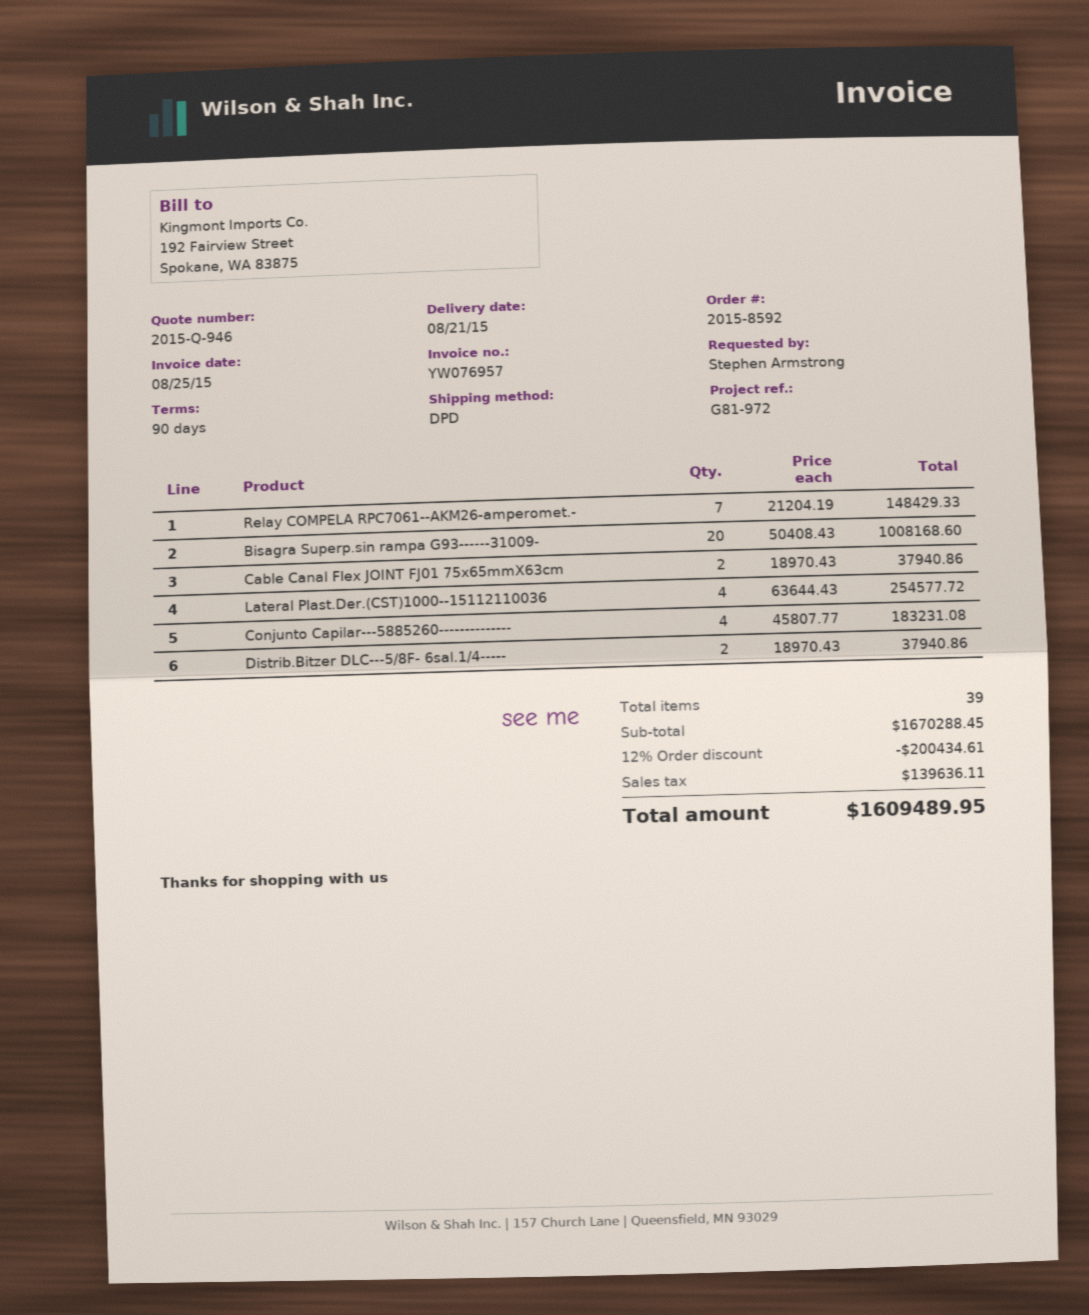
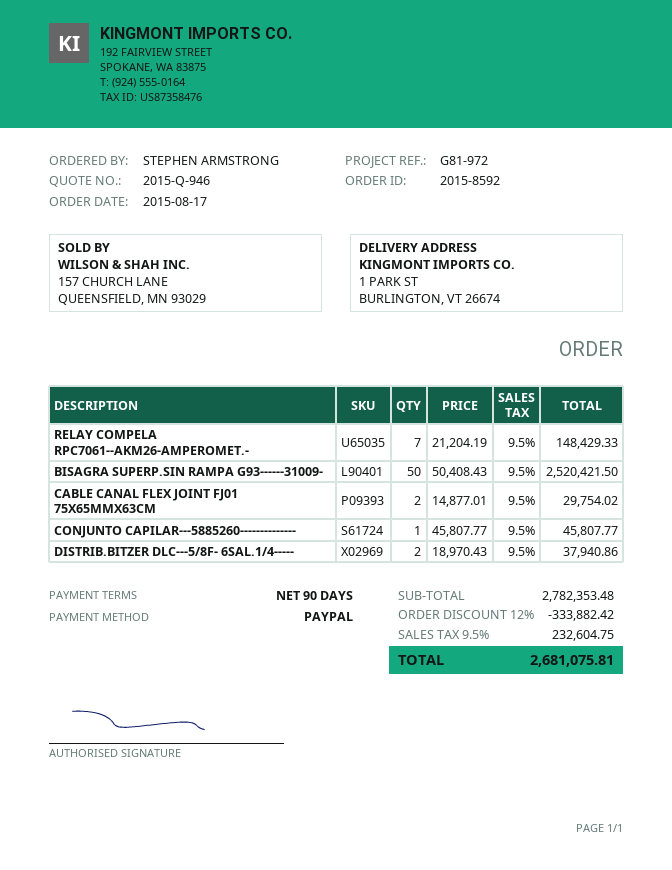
Bisagra Superp.sin rampa G93------31009-: 20 x 50408.43 = 1008168.60 -> 50 x 50408.43 = 2520421.50
Cable Canal Flex JOINT FJ01 75x65mmX63cm: 2 x 18970.43 = 37940.86 -> 2 x 14877.01 = 29754.02
Lateral Plast.Der.(CST)1000--15112110036: 4 x 63644.43 = 254577.72 -> none
Conjunto Capilar---5885260--------------: 4 x 45807.77 = 183231.08 -> 1 x 45807.77 = 45807.77
subtotal: 1670288.45 -> 2782353.48
discount: 12% = 200434.61 -> 12% = 333882.42
tax: 139636.11 -> 232604.75
total: 1609489.95 -> 2681075.81

